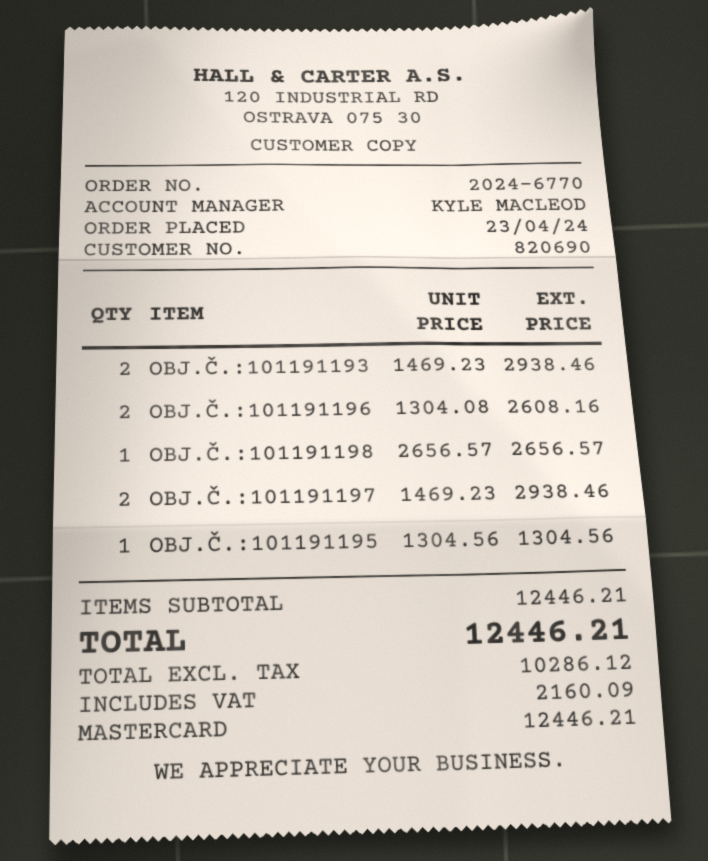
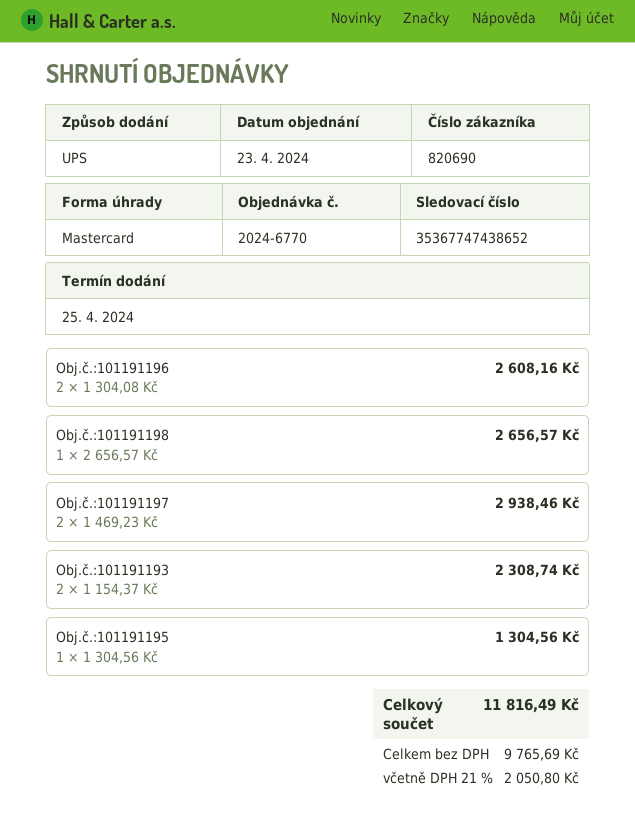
OBJ.Č.:101191193: 2 x 1469.23 = 2938.46 -> 2 x 1154.37 = 2308.74
net: 10286.12 -> 9765.69
tax: 2160.09 -> 2050.80
total: 12446.21 -> 11816.49

